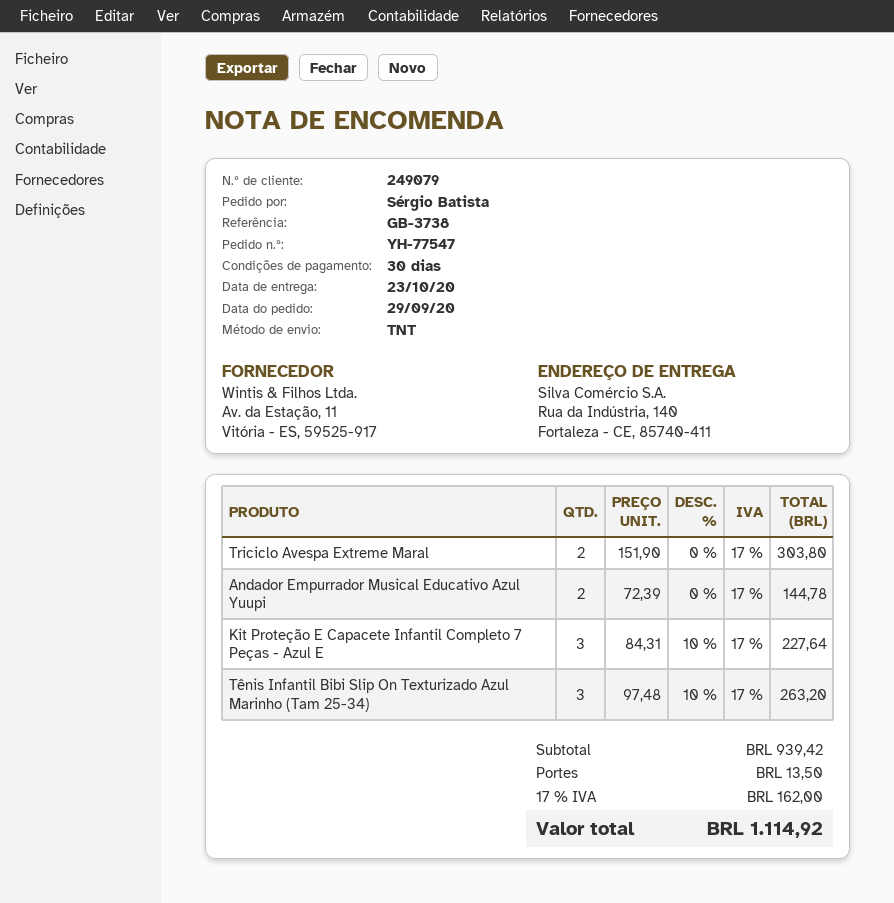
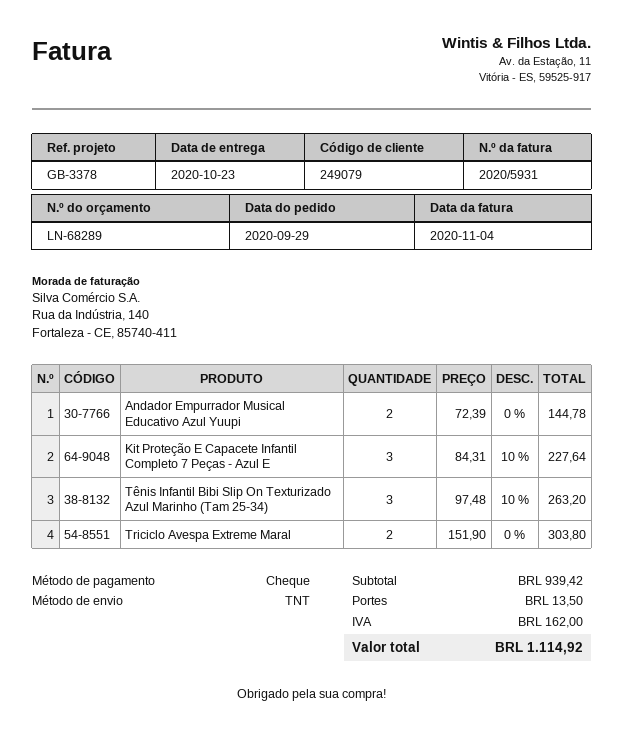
reference: GB-3738 -> GB-3378

